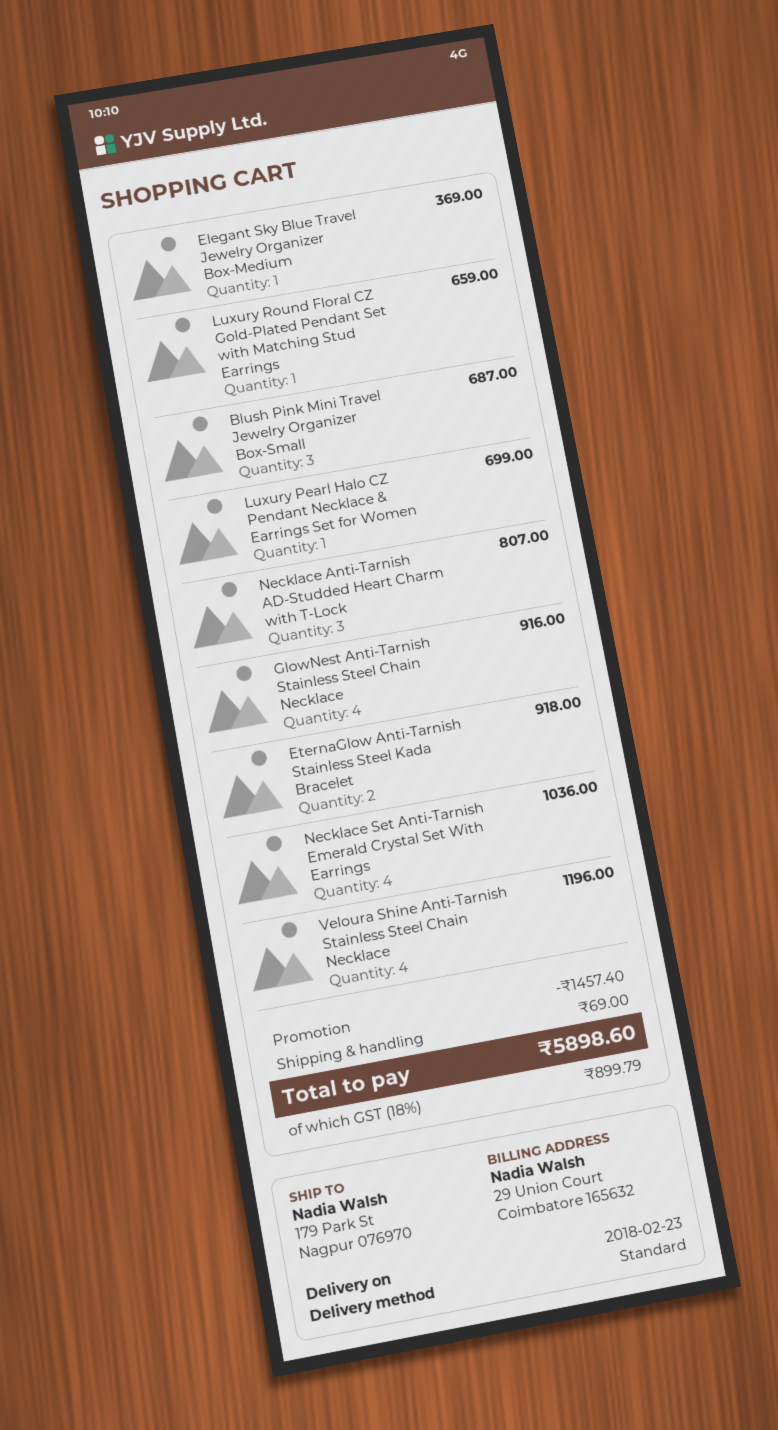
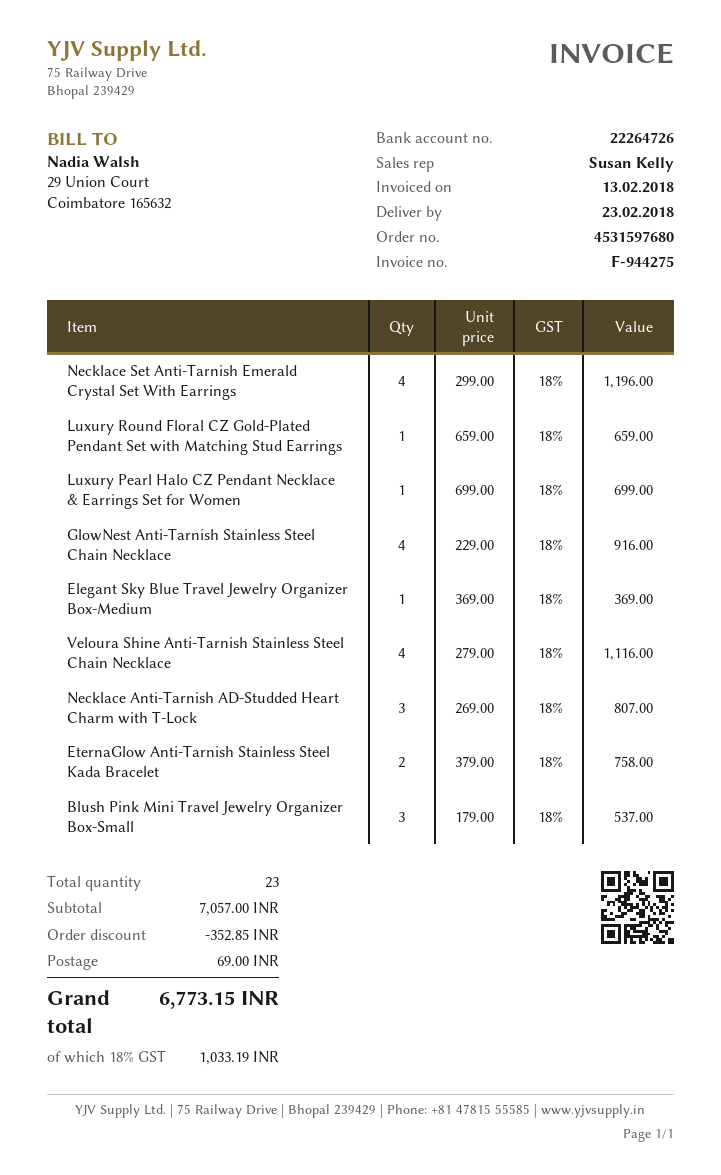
Blush Pink Mini Travel Jewelry Organizer Box-Small: 3 for 687.00 -> 3 for 537.00
EternaGlow Anti-Tarnish Stainless Steel Kada Bracelet: 2 for 918.00 -> 2 for 758.00
Necklace Set Anti-Tarnish Emerald Crystal Set With Earrings: 4 for 1036.00 -> 4 for 1196.00
Veloura Shine Anti-Tarnish Stainless Steel Chain Necklace: 4 for 1196.00 -> 4 for 1116.00
discount: 1457.40 -> 352.85
tax: 18% = 899.79 -> 18% = 1033.19
total: 5898.60 -> 6773.15

